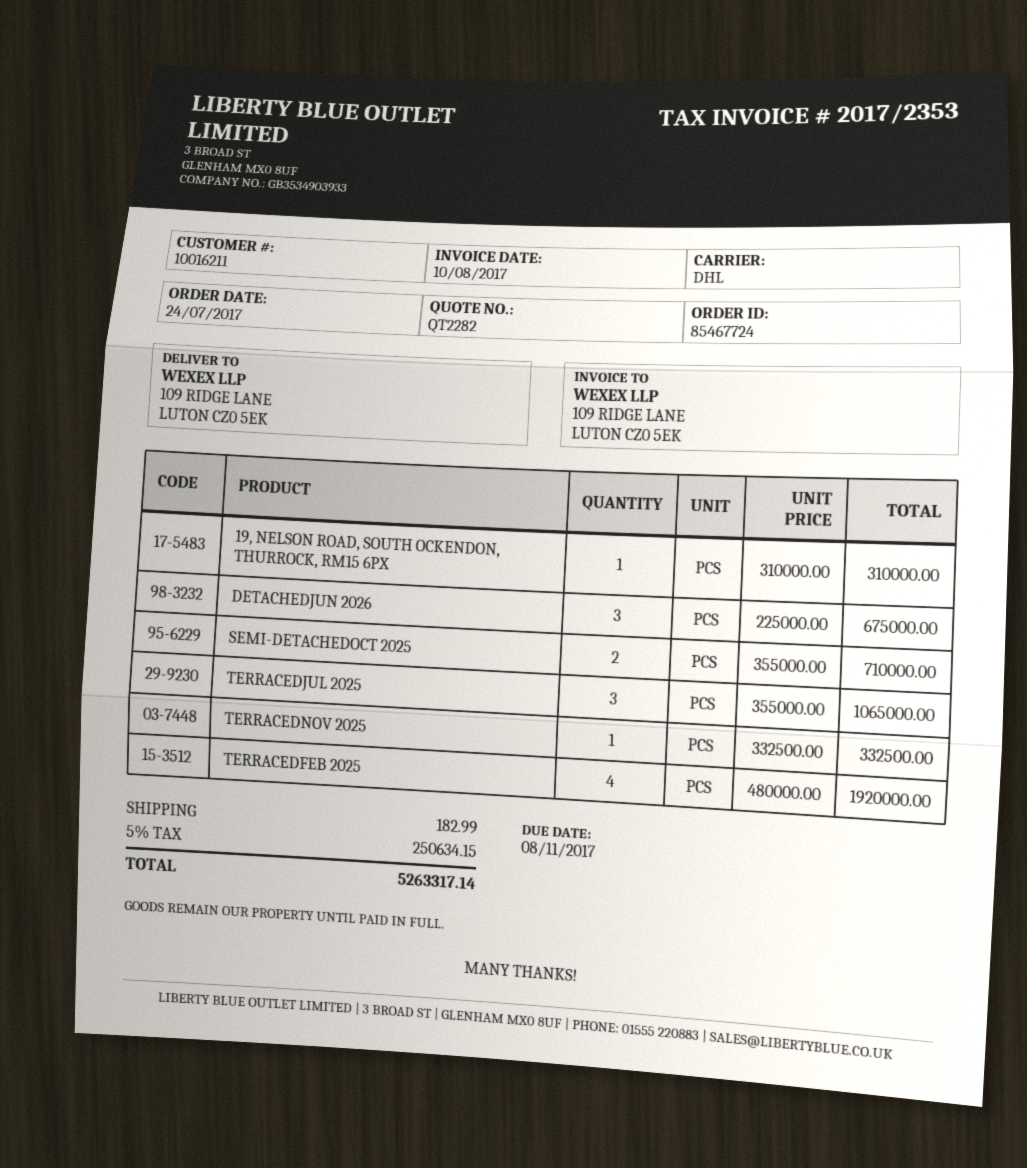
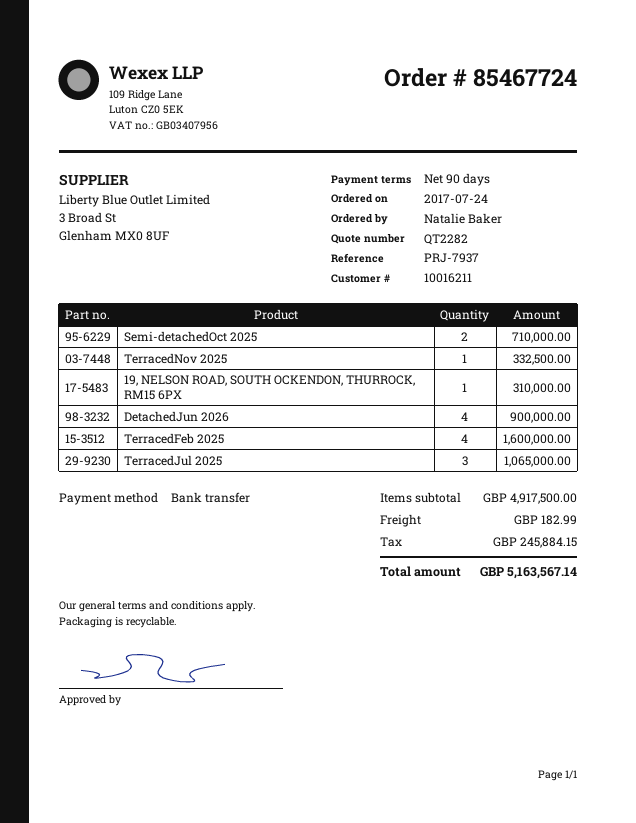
DETACHEDJUN 2026: 3 for 675000.00 -> 4 for 900000.00
TERRACEDFEB 2025: 4 for 1920000.00 -> 4 for 1600000.00
tax: 250634.15 -> 245884.15
total: 5263317.14 -> 5163567.14

